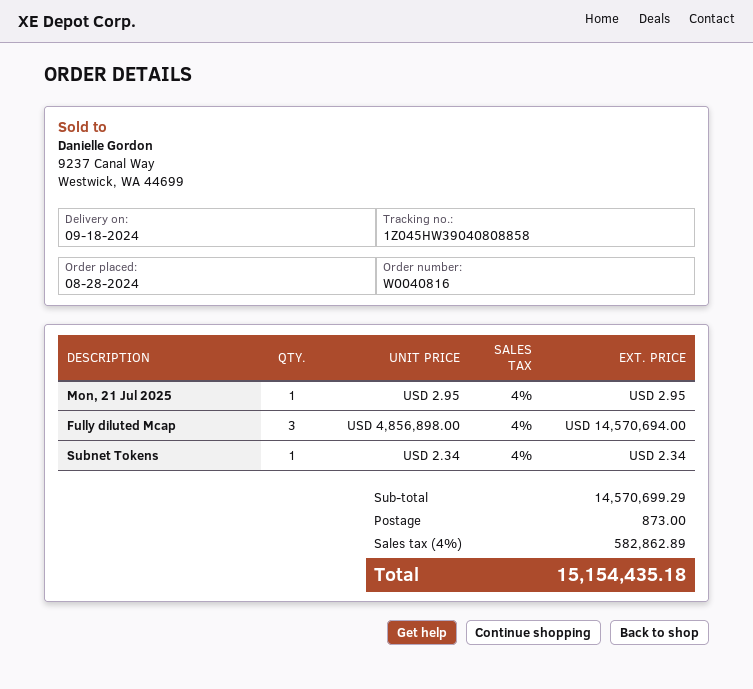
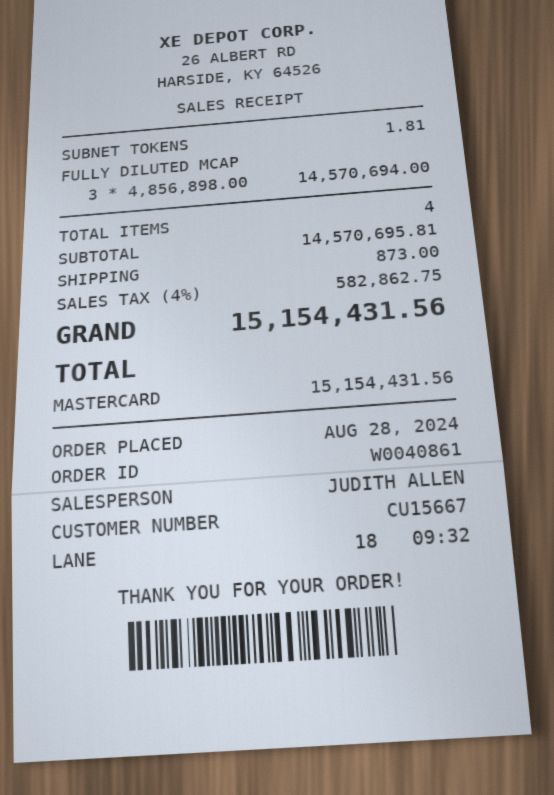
order number: W0040816 -> W0040861
Mon, 21 Jul 2025: 1 x 2.95 = 2.95 -> none
Subnet Tokens: 1 x 2.34 = 2.34 -> 1 x 1.81 = 1.81
subtotal: 14570699.29 -> 14570695.81
tax: 4% = 582862.89 -> 4% = 582862.75
total: 15154435.18 -> 15154431.56

